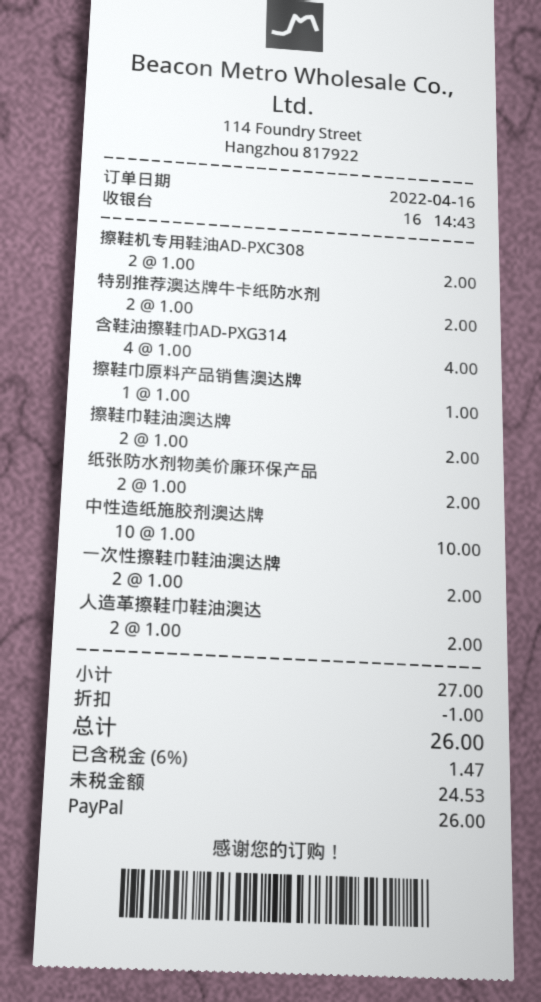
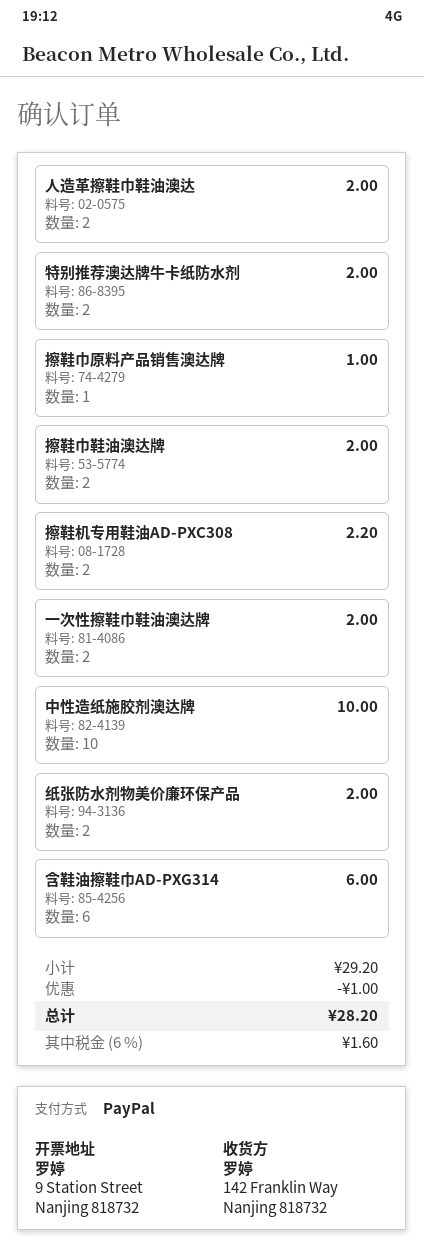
擦鞋机专用鞋油AD-PXC308: 2 for 2.00 -> 2 for 2.20
含鞋油擦鞋巾AD-PXG314: 4 for 4.00 -> 6 for 6.00
subtotal: 27.00 -> 29.20
tax: 6% = 1.47 -> 6% = 1.60
total: 26.00 -> 28.20

